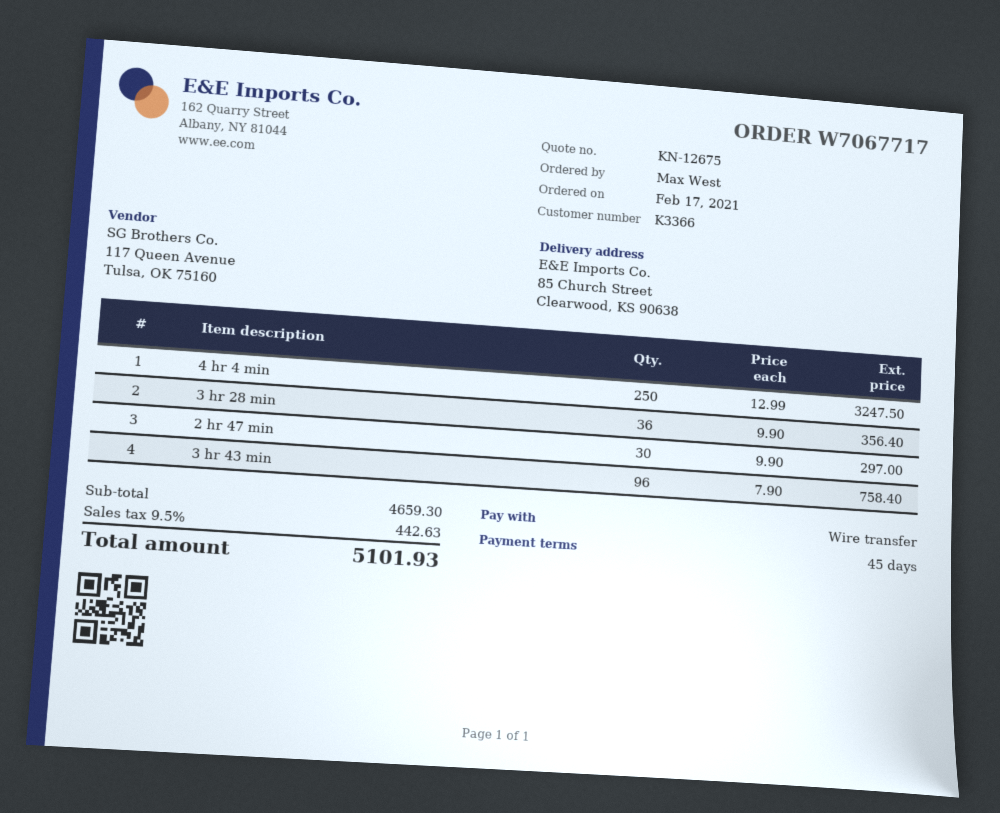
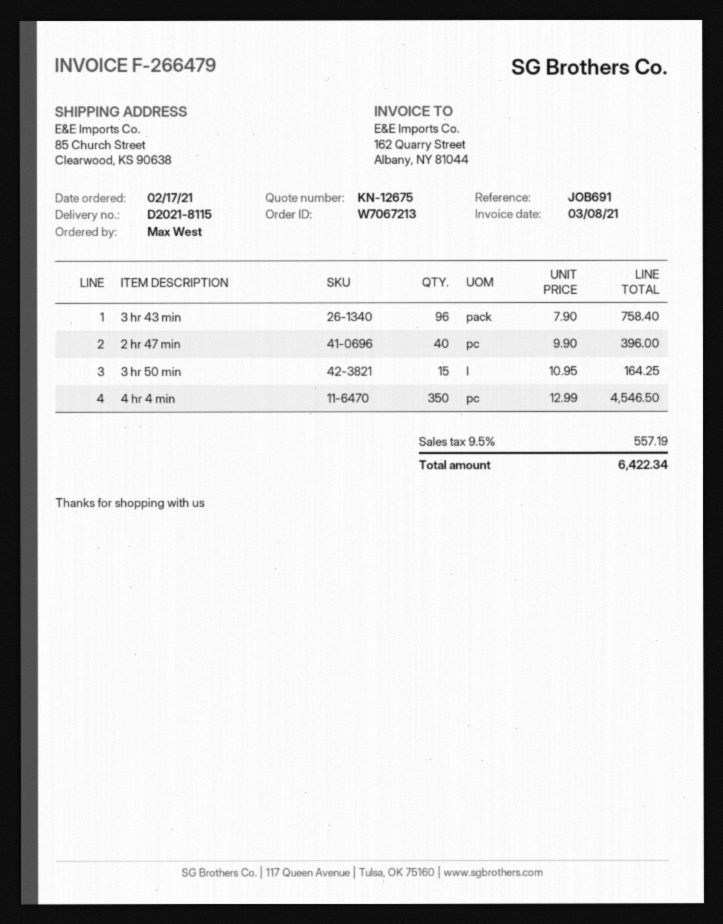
order number: W7067717 -> W7067213
4 hr 4 min: 250 x 12.99 = 3247.50 -> 350 x 12.99 = 4546.50
3 hr 28 min: 36 x 9.90 = 356.40 -> none
2 hr 47 min: 30 x 9.90 = 297.00 -> 40 x 9.90 = 396.00
3 hr 50 min: none -> 15 x 10.95 = 164.25
tax: 9.5% = 442.63 -> 9.5% = 557.19
total: 5101.93 -> 6422.34

